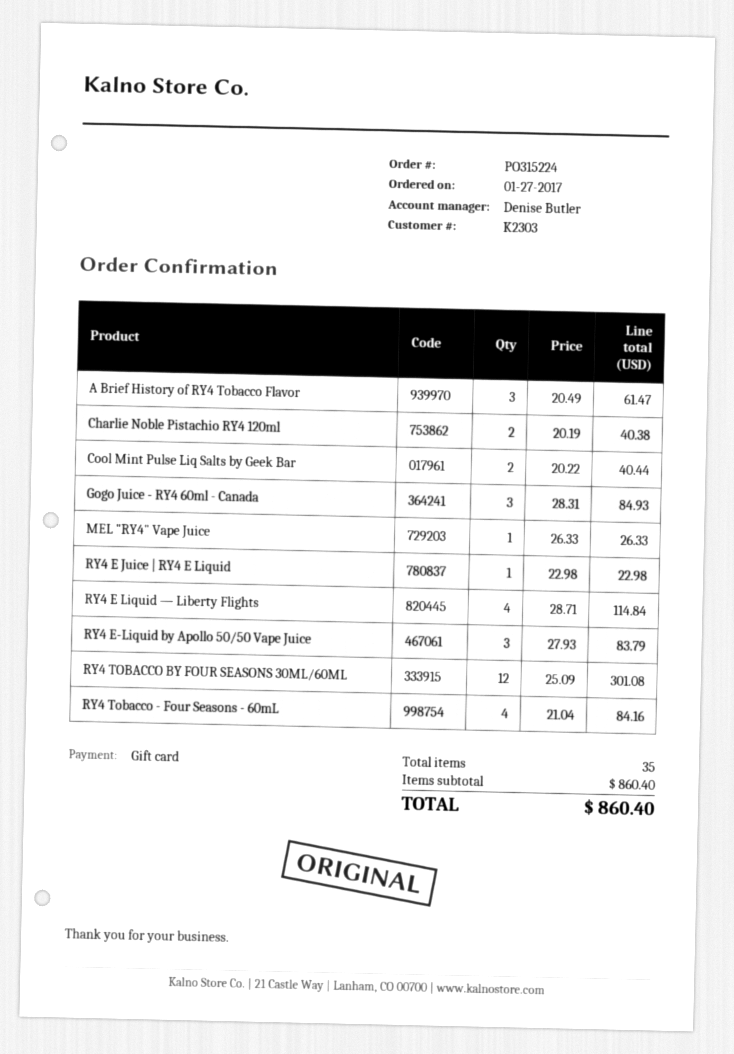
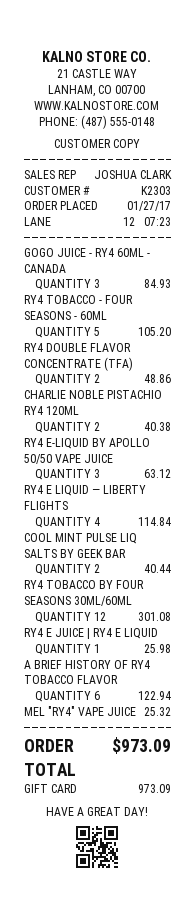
sales rep: Denise Butler -> JOSHUA CLARK
A Brief History of RY4 Tobacco Flavor: 3 for 61.47 -> 6 for 122.94
MEL "RY4" Vape Juice: 1 for 26.33 -> 1 for 25.32
RY4 E Juice | RY4 E Liquid: 1 for 22.98 -> 1 for 25.98
RY4 E-Liquid by Apollo 50/50 Vape Juice: 3 for 83.79 -> 3 for 63.12
RY4 Tobacco - Four Seasons - 60mL: 4 for 84.16 -> 5 for 105.20
RY4 DOUBLE FLAVOR CONCENTRATE (TFA): none -> 2 for 48.86
total: 860.40 -> 973.09

